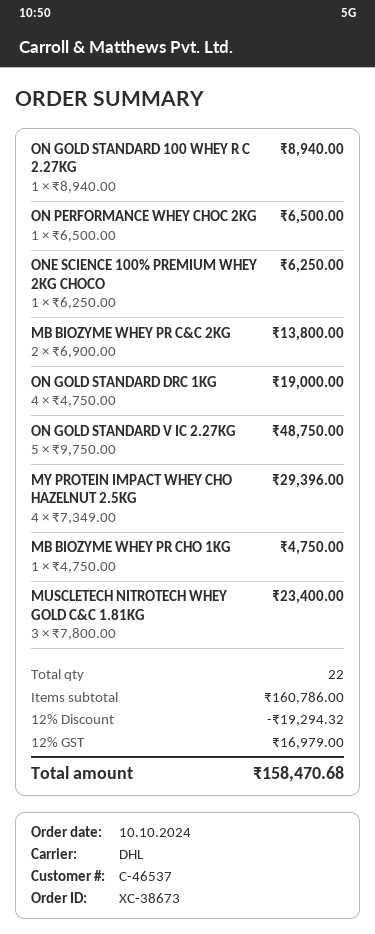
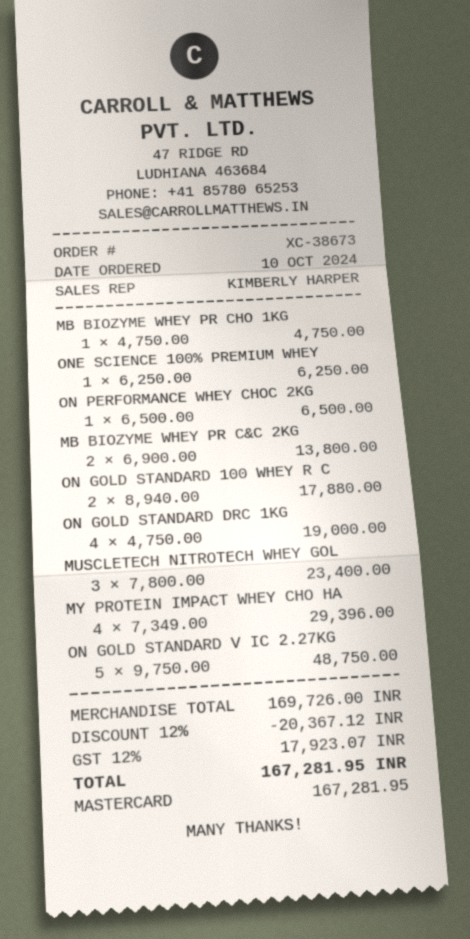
ON GOLD STANDARD 100 WHEY R C 2.27KG: 1 x 8940.00 = 8940.00 -> 2 x 8940.00 = 17880.00
subtotal: 160786.00 -> 169726.00
discount: 12% = 19294.32 -> 12% = 20367.12
tax: 12% = 16979.00 -> 12% = 17923.07
total: 158470.68 -> 167281.95

